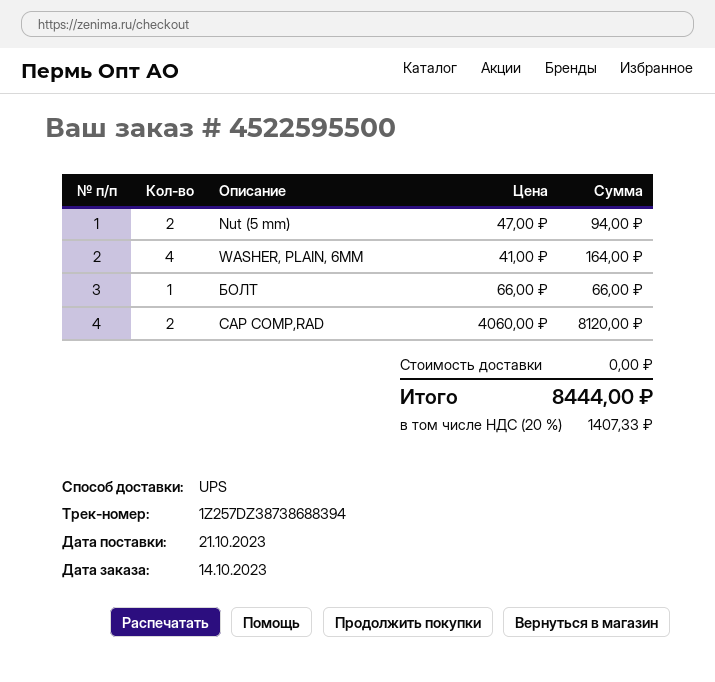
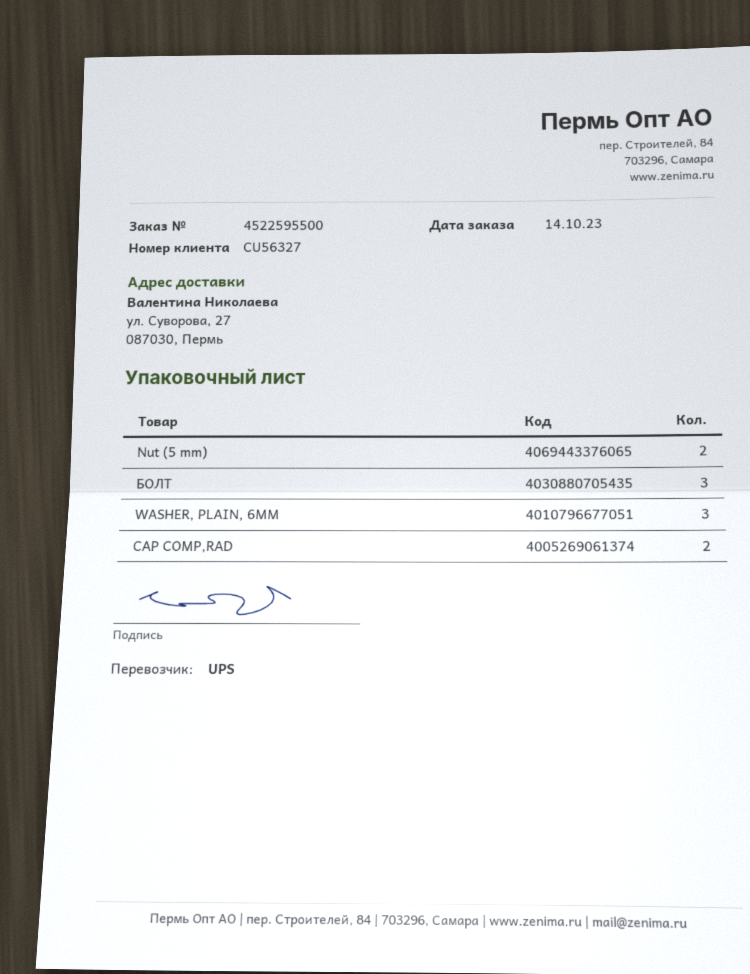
WASHER, PLAIN, 6MM: 4 -> 3
БОЛТ: 1 -> 3

